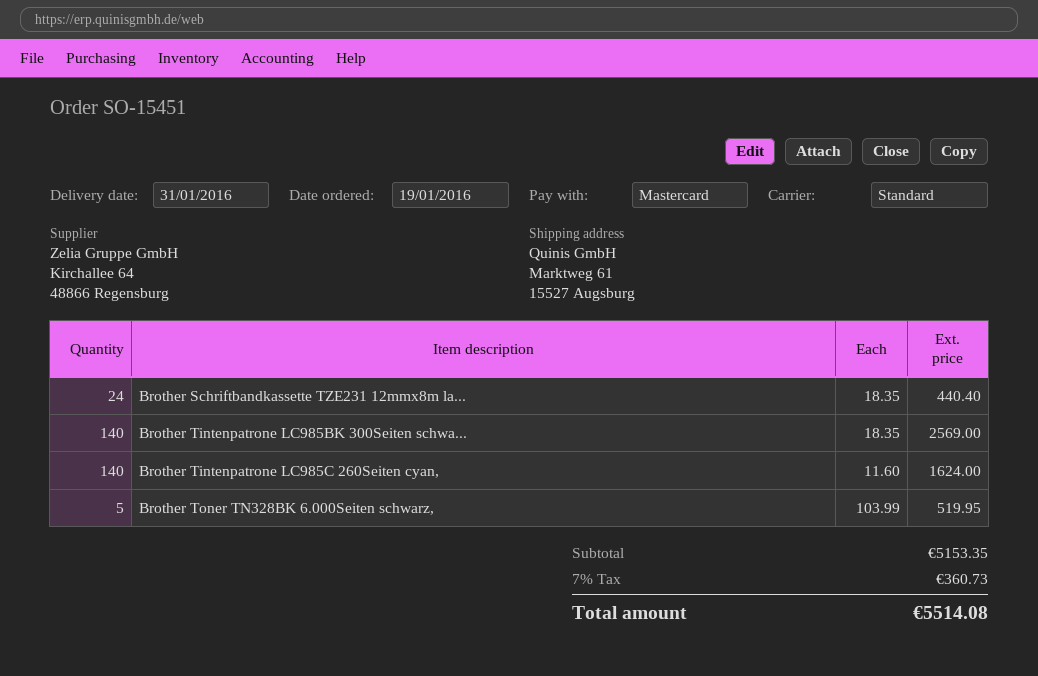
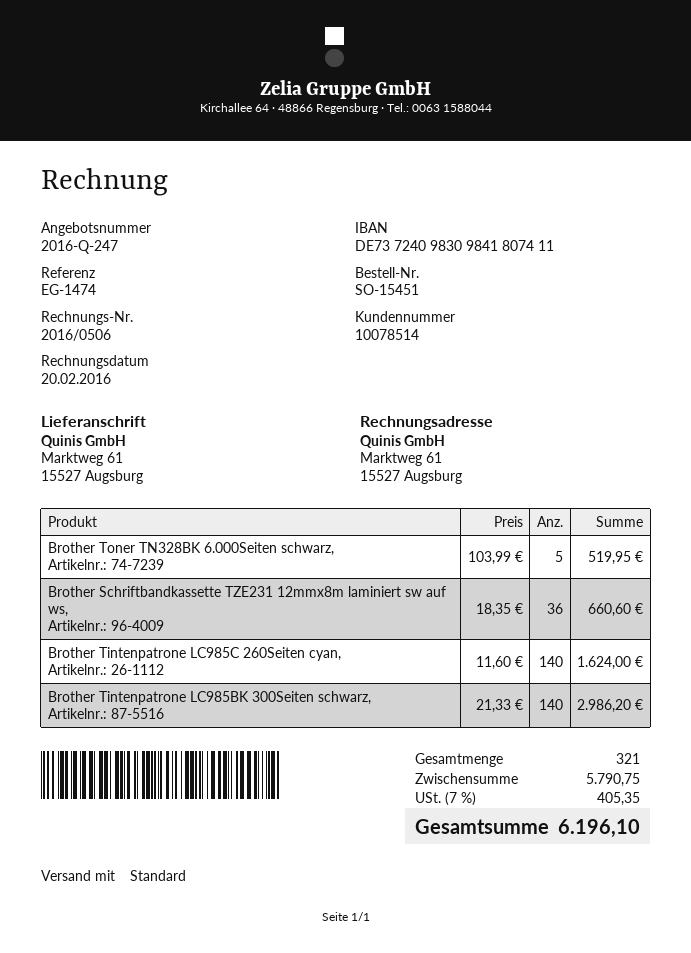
Brother Schriftbandkassette TZE231 12mmx8m la...: 24 x 18.35 = 440.40 -> 36 x 18.35 = 660.60
Brother Tintenpatrone LC985BK 300Seiten schwa...: 140 x 18.35 = 2569.00 -> 140 x 21.33 = 2986.20
subtotal: 5153.35 -> 5790.75
tax: 7% = 360.73 -> 7% = 405.35
total: 5514.08 -> 6196.10

